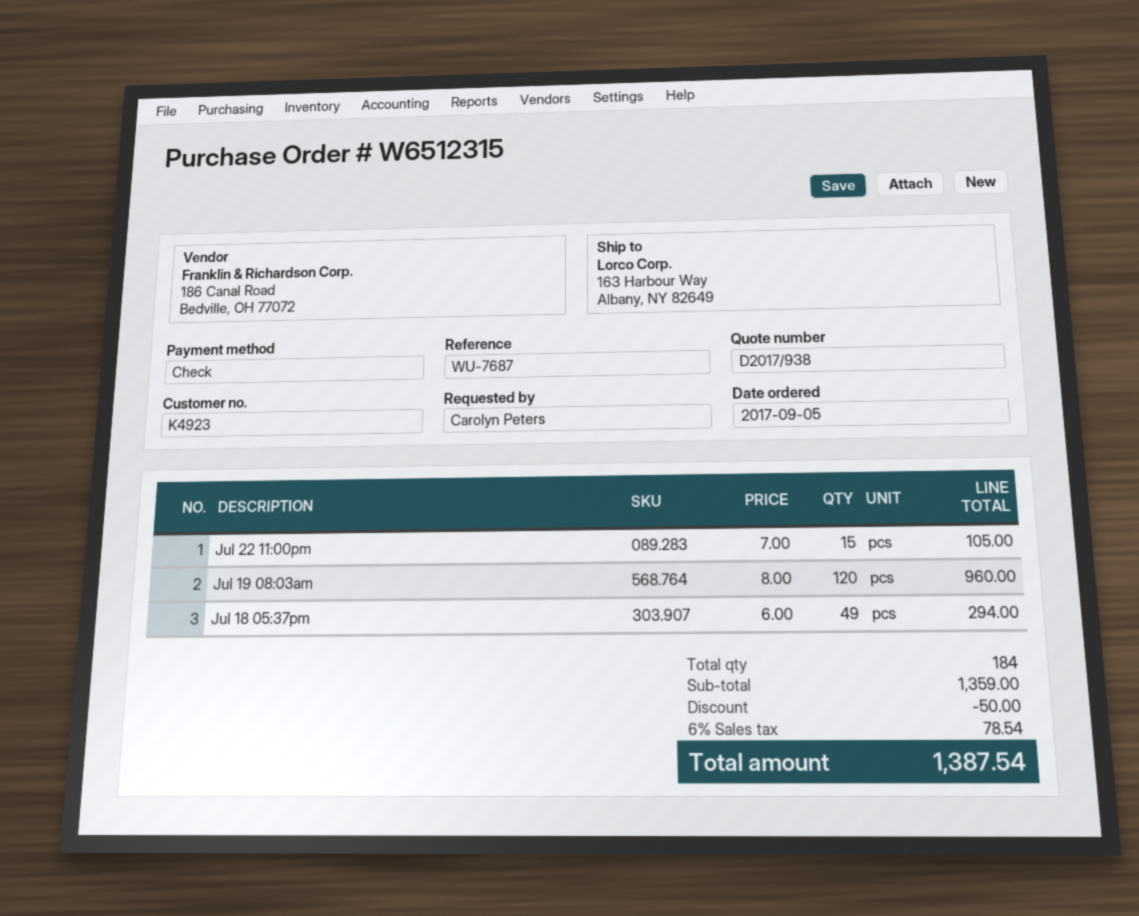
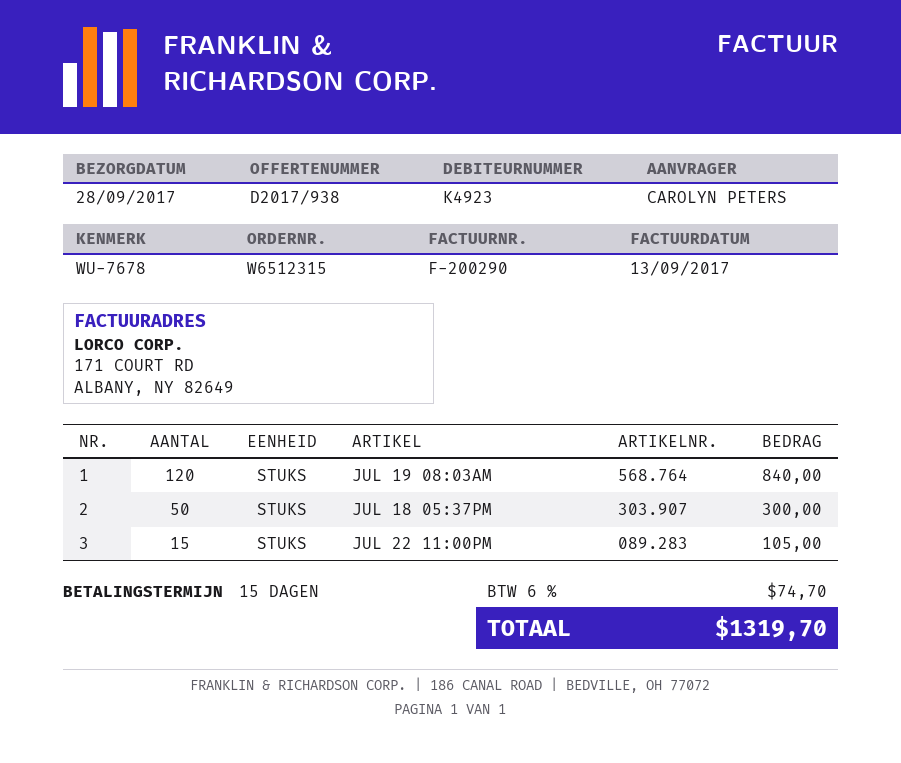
reference: WU-7687 -> WU-7678
Jul 19 08:03am: 120 for 960.00 -> 120 for 840.00
Jul 18 05:37pm: 49 for 294.00 -> 50 for 300.00
discount: 50.00 -> none
tax: 6% = 78.54 -> 6% = 74.70
total: 1387.54 -> 1319.70

